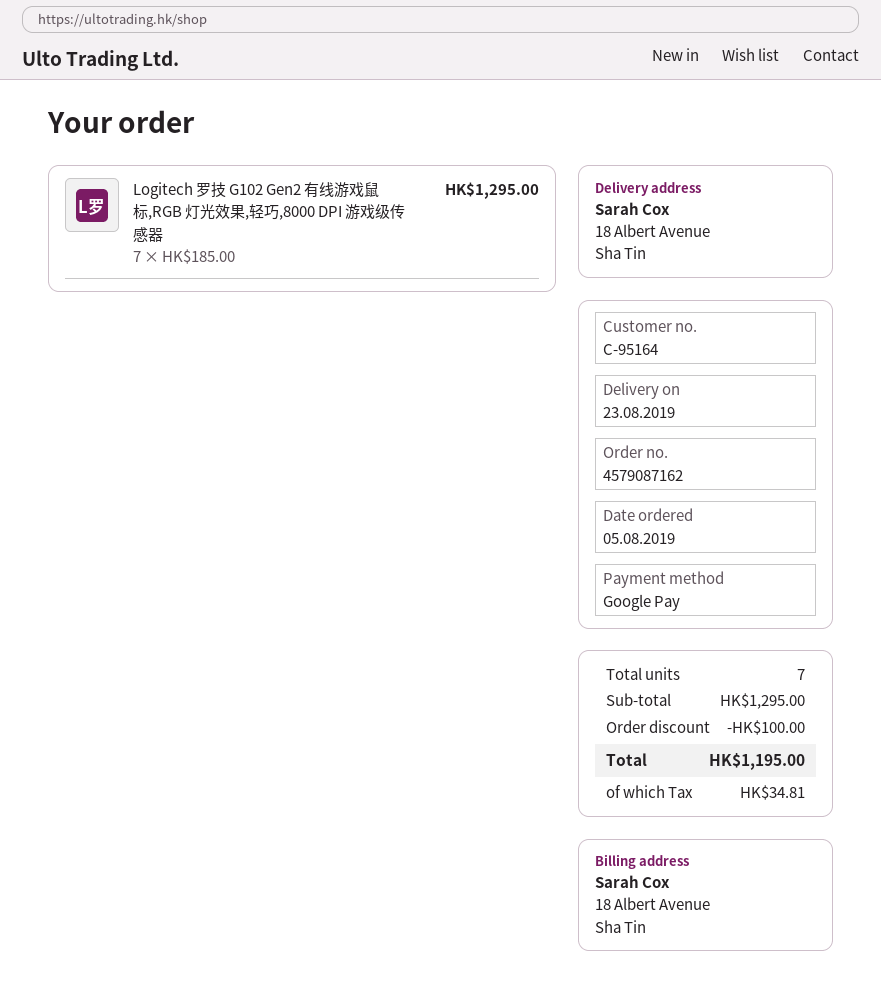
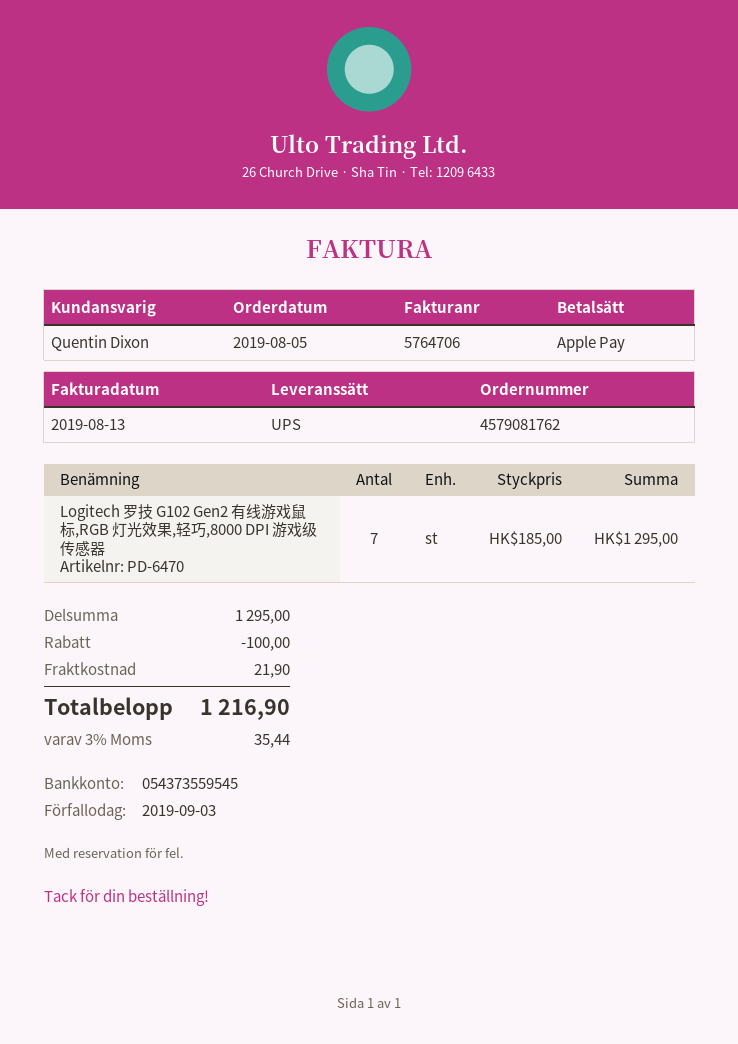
order number: 4579087162 -> 4579081762
payment method: Google Pay -> Apple Pay
shipping: none -> 21.90
tax: 34.81 -> 35.44
total: 1195.00 -> 1216.90

